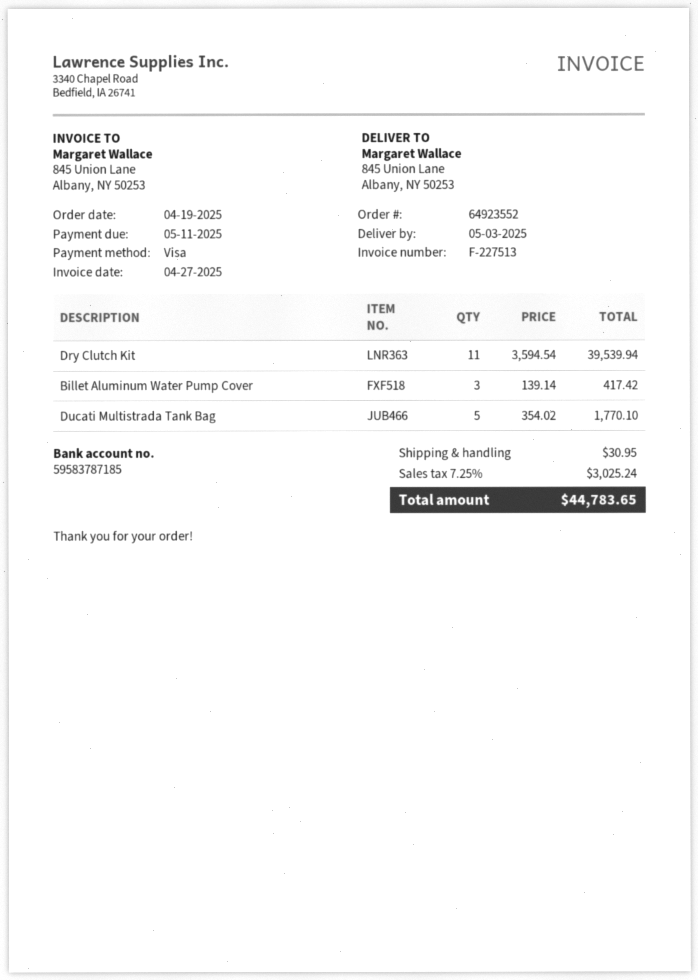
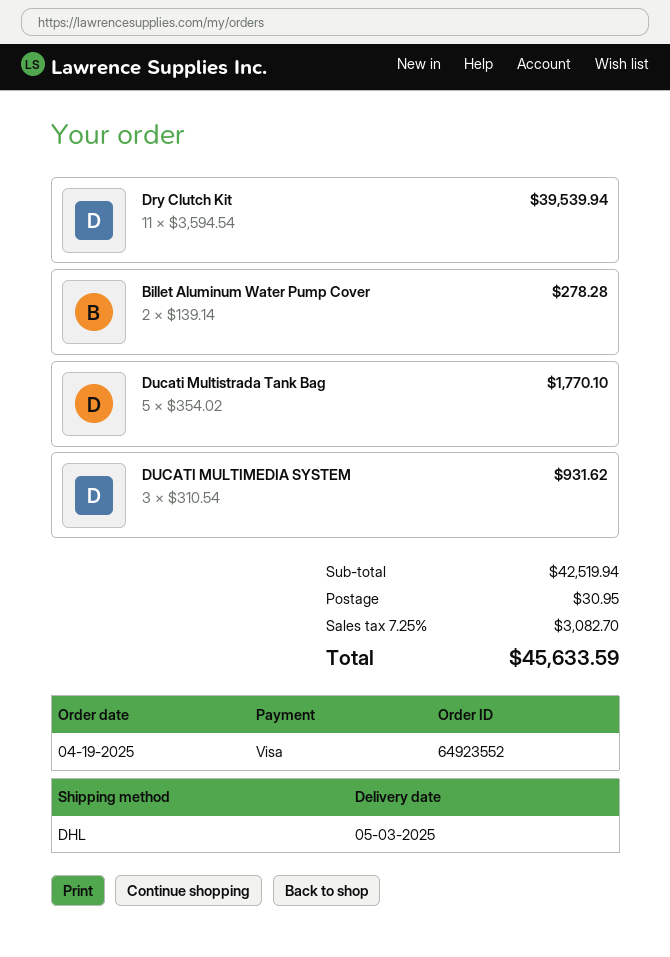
Billet Aluminum Water Pump Cover: 3 x 139.14 = 417.42 -> 2 x 139.14 = 278.28
DUCATI MULTIMEDIA SYSTEM: none -> 3 x 310.54 = 931.62
tax: 7.25% = 3025.24 -> 7.25% = 3082.70
total: 44783.65 -> 45633.59

